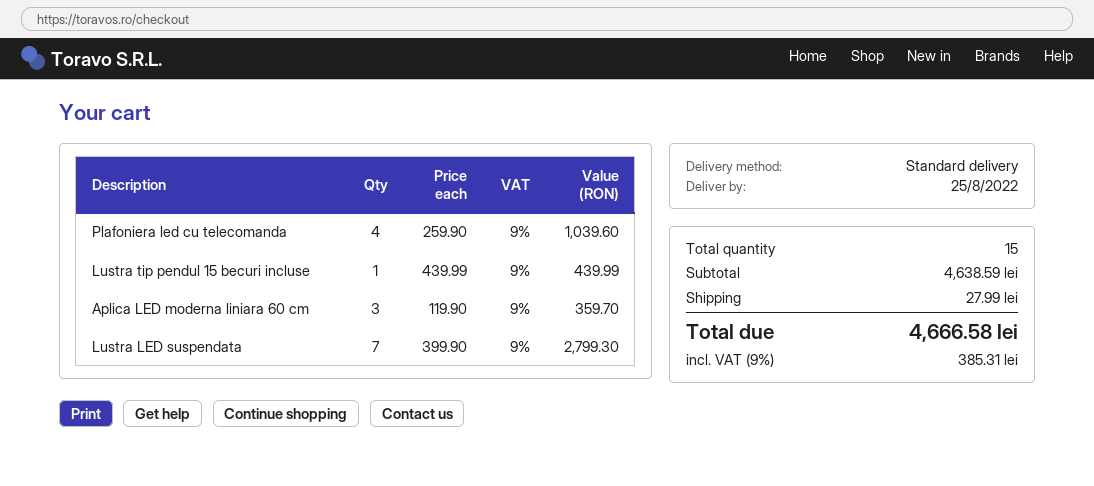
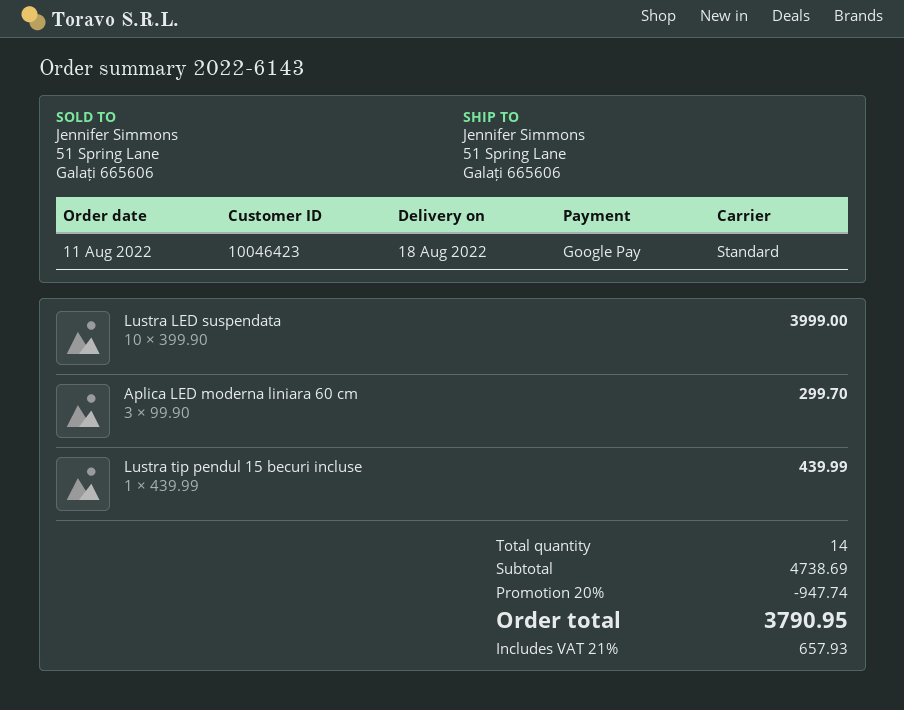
delivery date: 2022-08-25 -> 2022-08-18
Plafoniera led cu telecomanda: 4 x 259.90 = 1039.60 -> none
Aplica LED moderna liniara 60 cm: 3 x 119.90 = 359.70 -> 3 x 99.90 = 299.70
Lustra LED suspendata: 7 x 399.90 = 2799.30 -> 10 x 399.90 = 3999.00
total quantity: 15 -> 14
subtotal: 4638.59 -> 4738.69
discount: none -> 20% = 947.74
shipping: 27.99 -> none
tax: 9% = 385.31 -> 21% = 657.93
total: 4666.58 -> 3790.95

